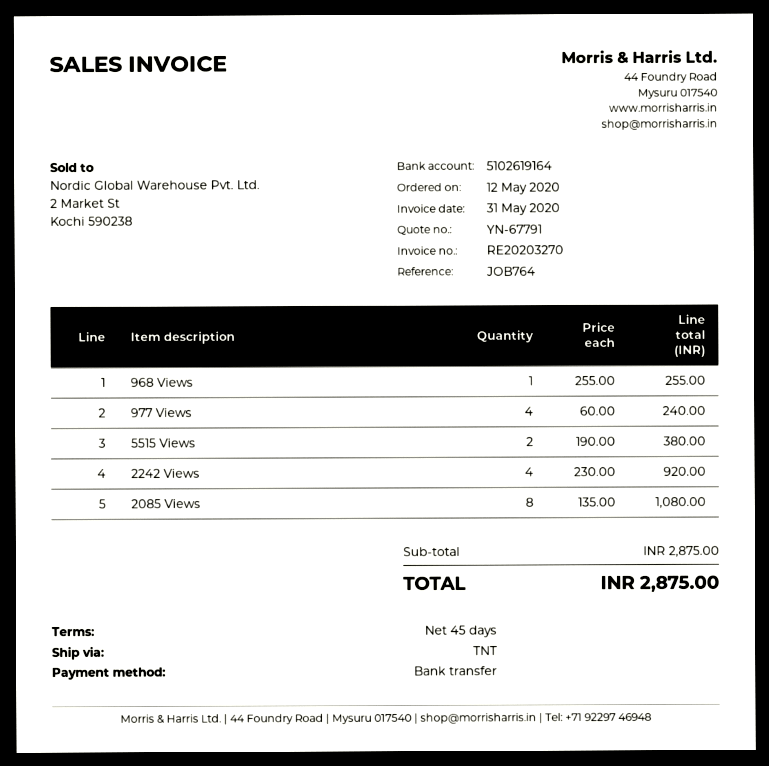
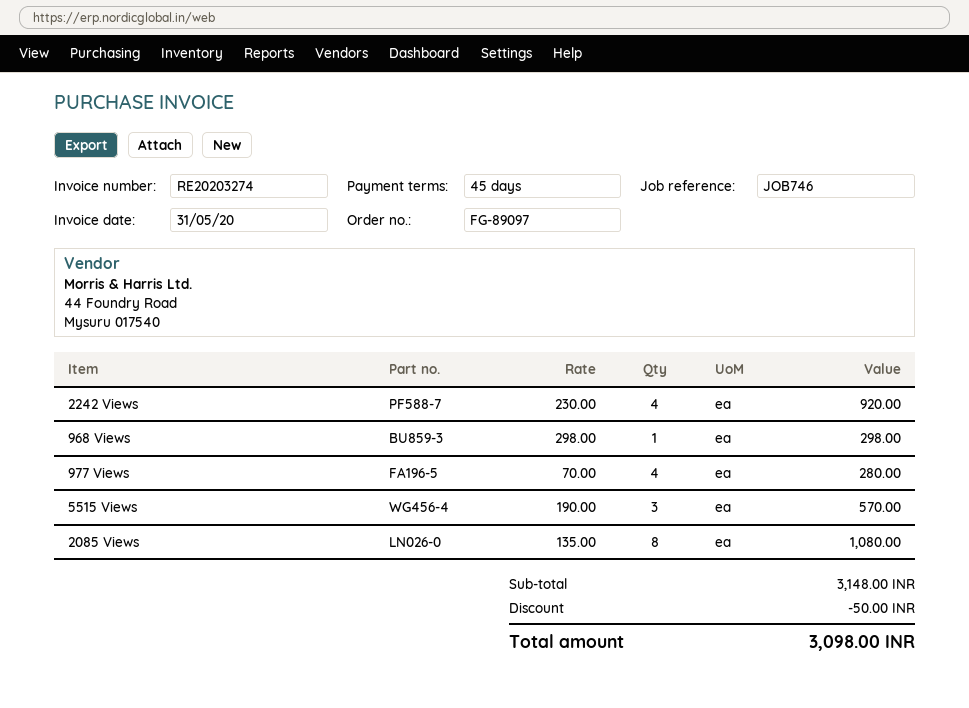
invoice number: RE20203270 -> RE20203274
reference: JOB764 -> JOB746
968 Views: 1 x 255.00 = 255.00 -> 1 x 298.00 = 298.00
977 Views: 4 x 60.00 = 240.00 -> 4 x 70.00 = 280.00
5515 Views: 2 x 190.00 = 380.00 -> 3 x 190.00 = 570.00
subtotal: 2875.00 -> 3148.00
discount: none -> 50.00
total: 2875.00 -> 3098.00

